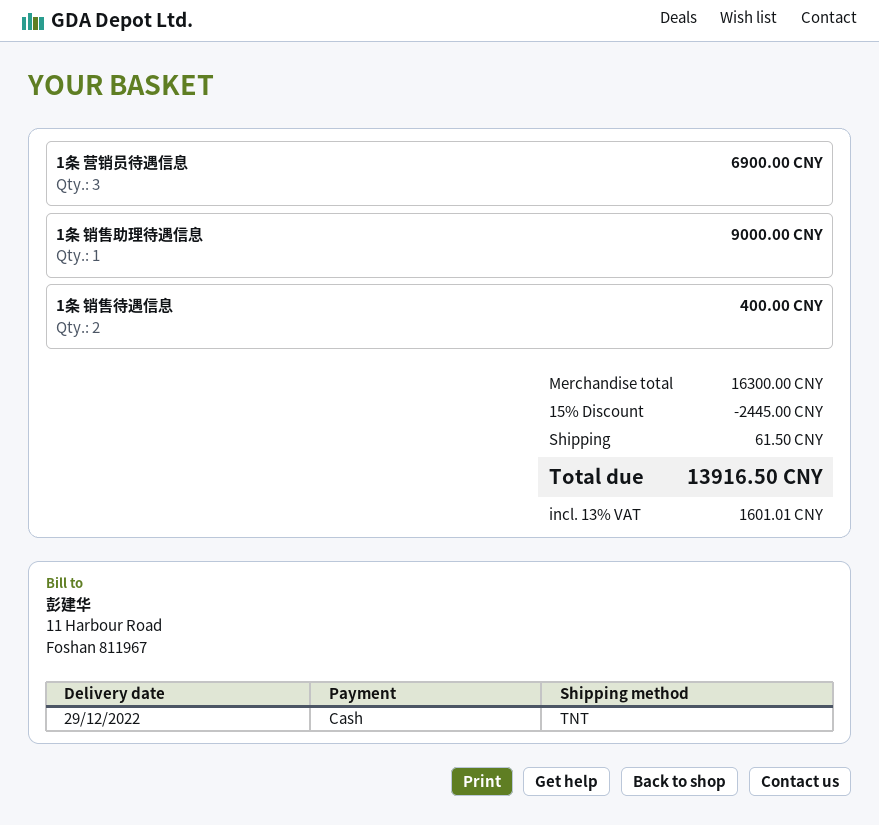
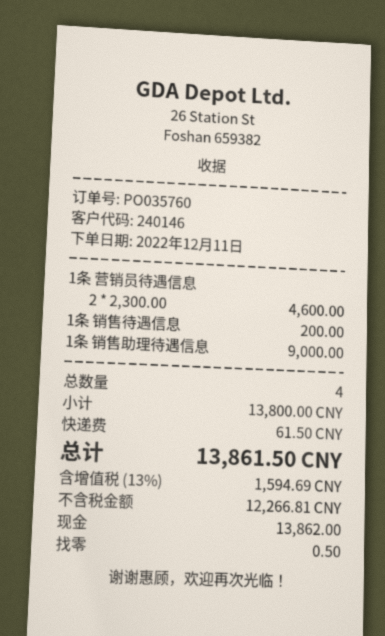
1条 营销员待遇信息: 3 for 6900.00 -> 2 for 4600.00
1条 销售待遇信息: 2 for 400.00 -> 1 for 200.00
subtotal: 16300.00 -> 13800.00
discount: 15% = 2445.00 -> none
tax: 13% = 1601.01 -> 13% = 1594.69
total: 13916.50 -> 13861.50

